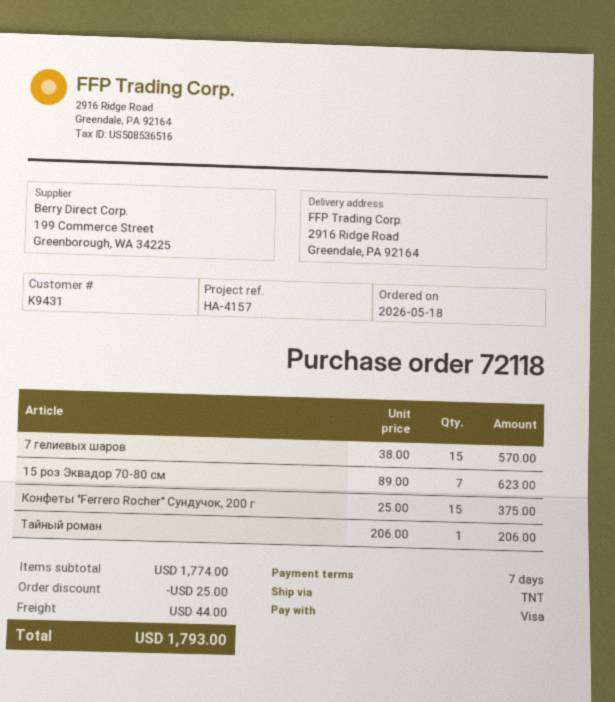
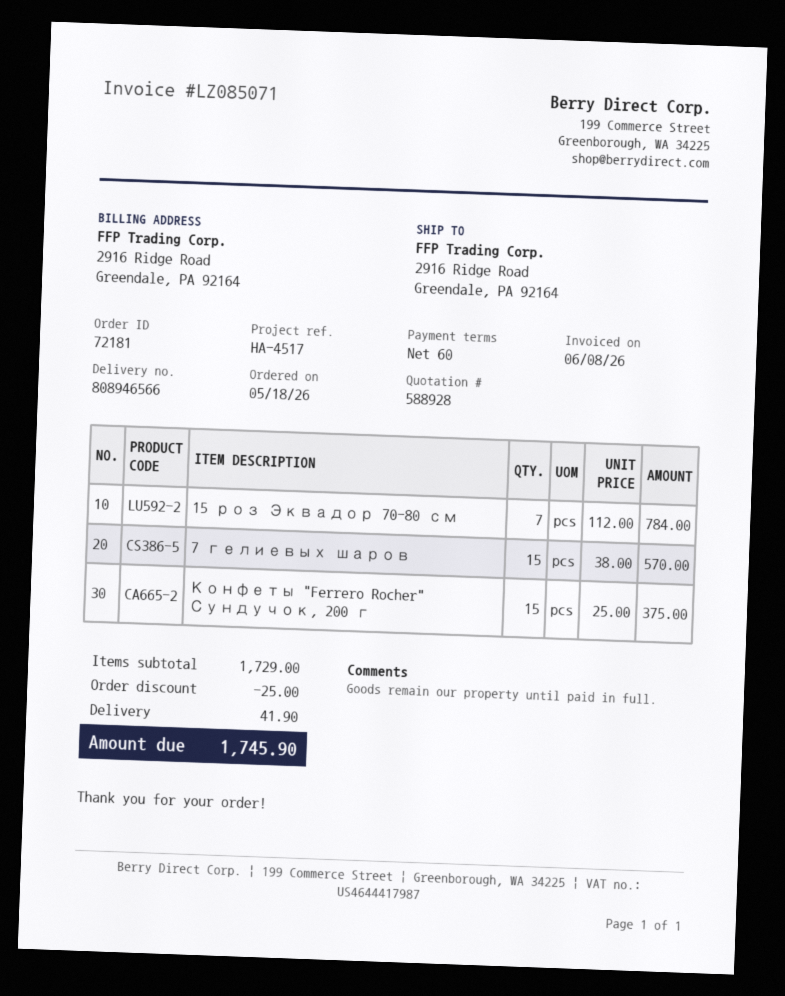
order number: 72118 -> 72181
payment terms: 7 days -> 60 days
reference: HA-4157 -> HA-4517
15 роз Эквадор 70-80 см: 7 x 89.00 = 623.00 -> 7 x 112.00 = 784.00
Тайный роман: 1 x 206.00 = 206.00 -> none
subtotal: 1774.00 -> 1729.00
shipping: 44.00 -> 41.90
total: 1793.00 -> 1745.90

